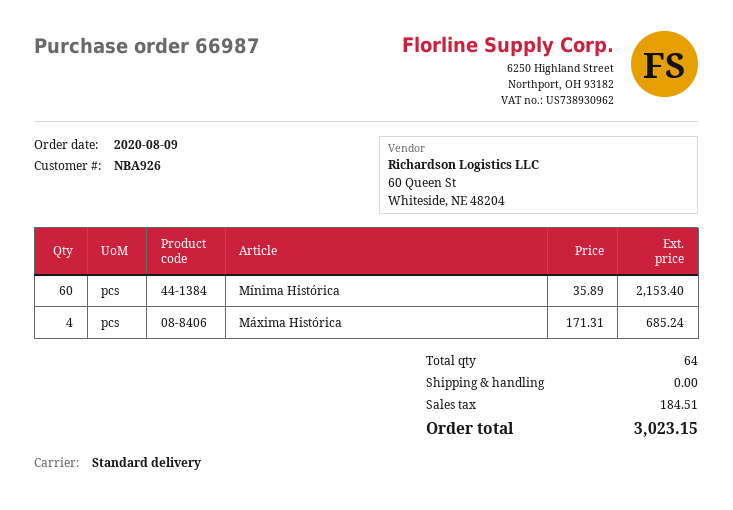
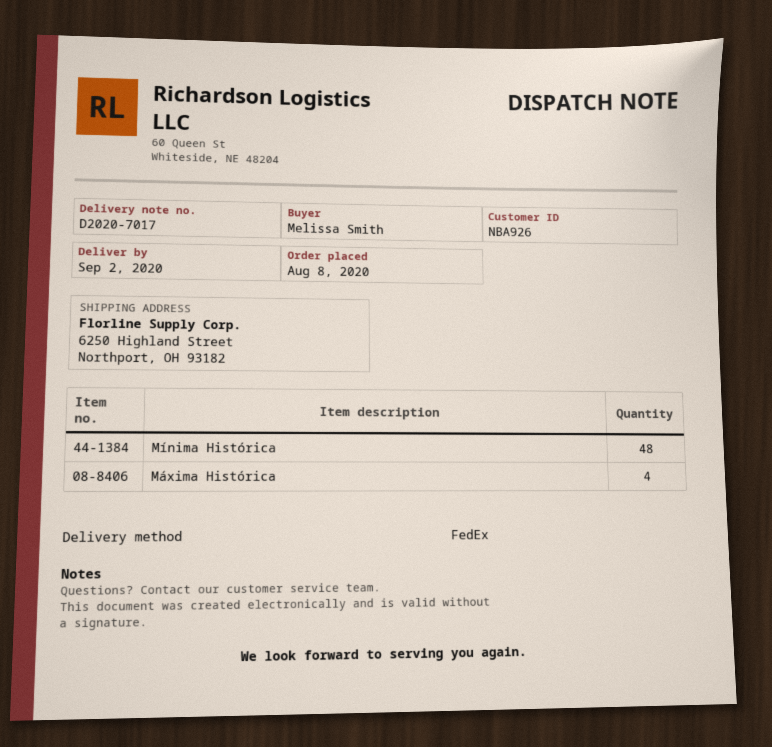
order date: 2020-08-09 -> 2020-08-08
shipping method: standard -> FedEx
Mínima Histórica: 60 -> 48

